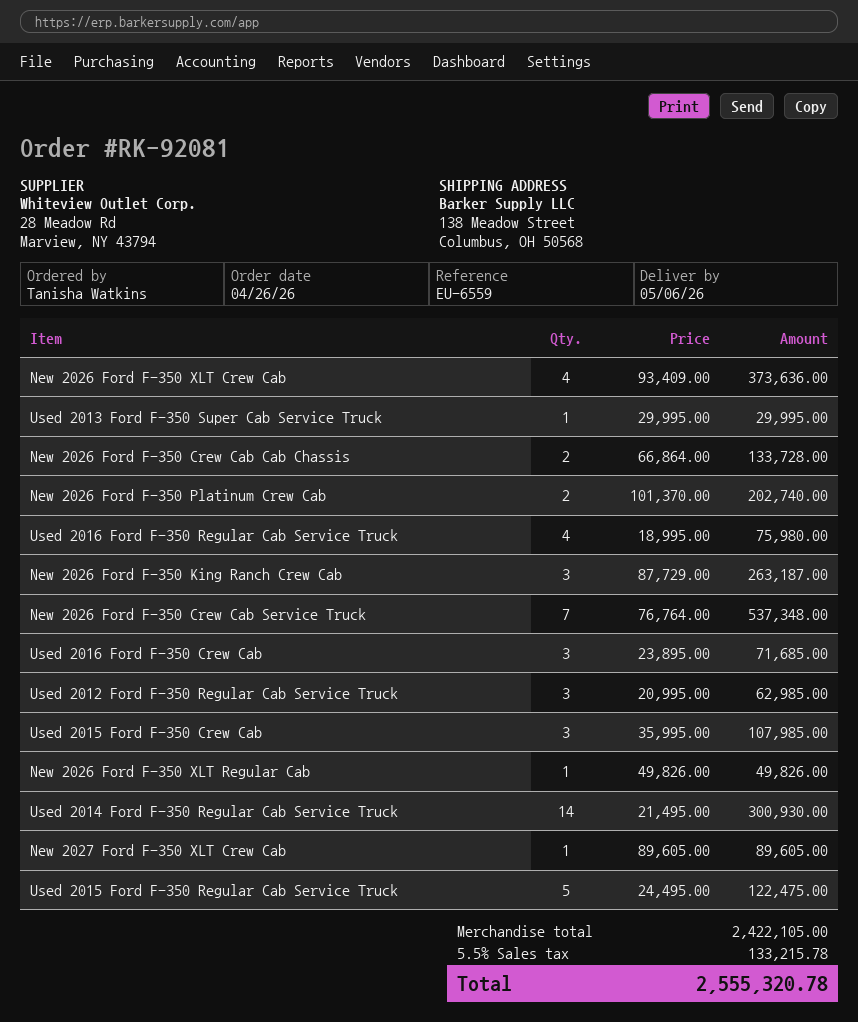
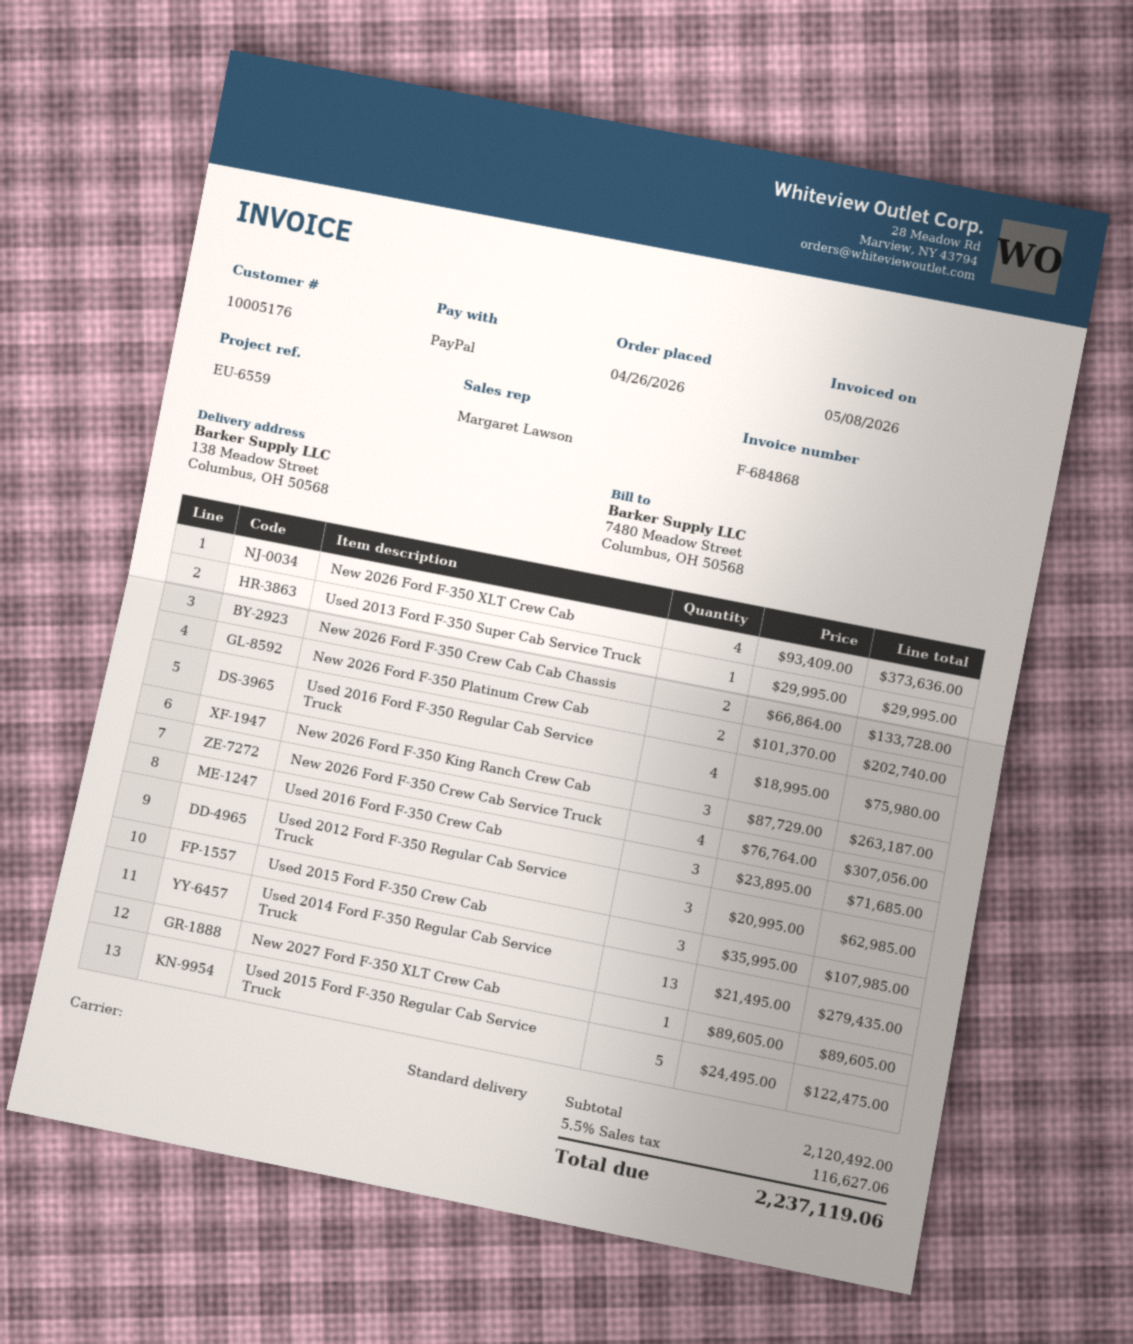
New 2026 Ford F-350 Crew Cab Service Truck: 7 x 76764.00 = 537348.00 -> 4 x 76764.00 = 307056.00
New 2026 Ford F-350 XLT Regular Cab: 1 x 49826.00 = 49826.00 -> none
Used 2014 Ford F-350 Regular Cab Service Truck: 14 x 21495.00 = 300930.00 -> 13 x 21495.00 = 279435.00
subtotal: 2422105.00 -> 2120492.00
tax: 5.5% = 133215.78 -> 5.5% = 116627.06
total: 2555320.78 -> 2237119.06

